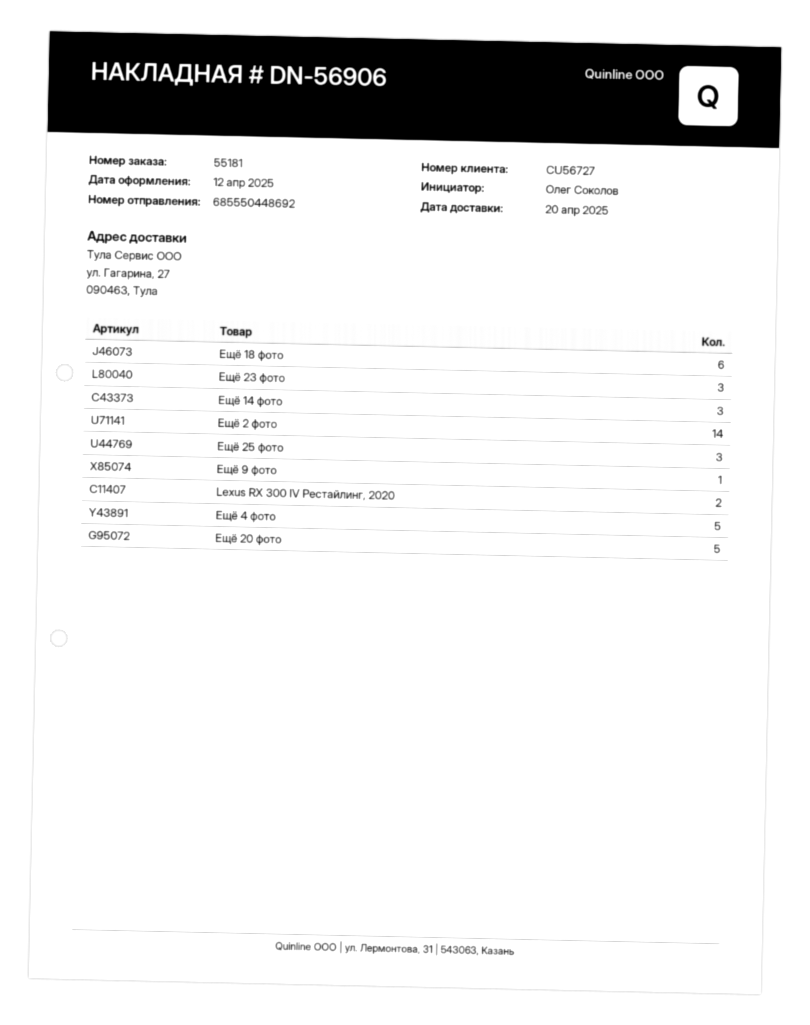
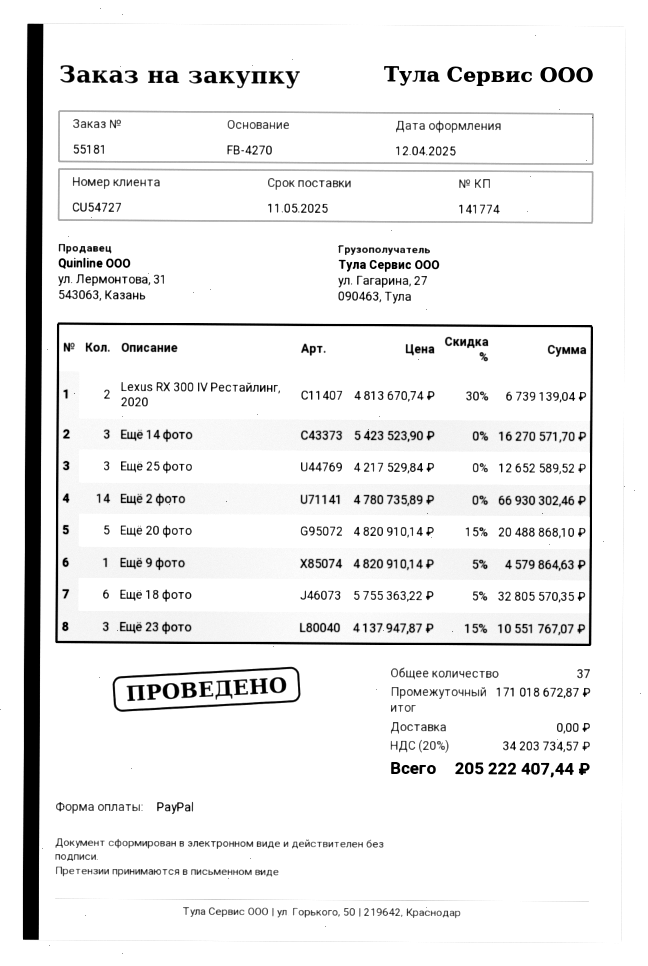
delivery date: 2025-04-20 -> 2025-05-11
customer number: CU56727 -> CU54727
Ещё 4 фото: 5 -> none

